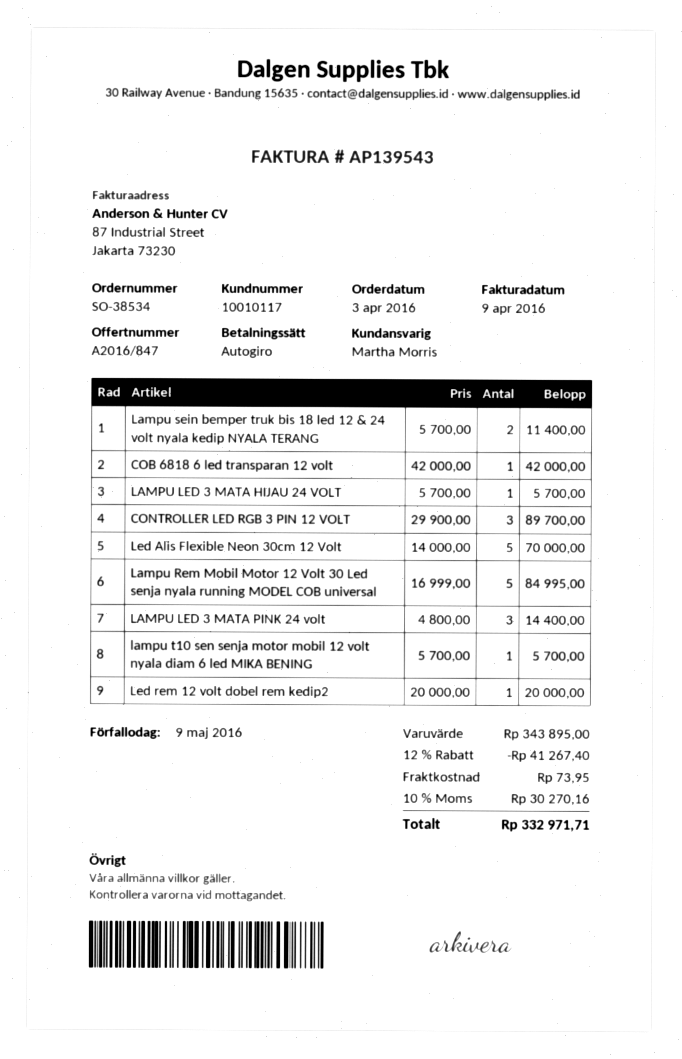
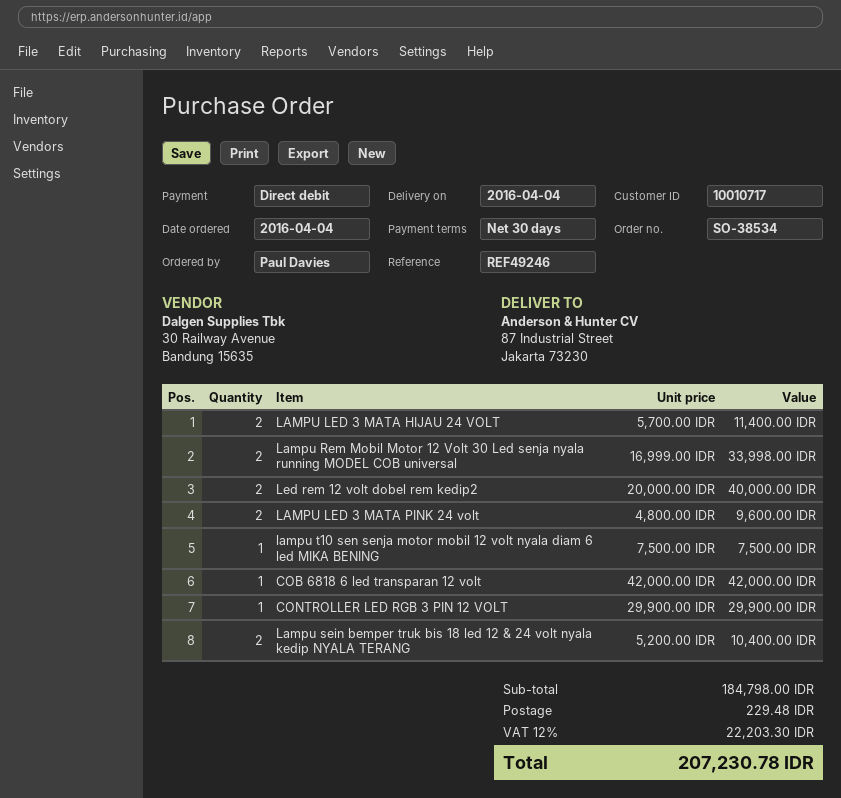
order date: 2016-04-03 -> 2016-04-04
customer number: 10010117 -> 10010717
Lampu sein bemper truk bis 18 led 12 & 24 volt nyala kedip NYALA TERANG: 2 x 5700.00 = 11400.00 -> 2 x 5200.00 = 10400.00
LAMPU LED 3 MATA HIJAU 24 VOLT: 1 x 5700.00 = 5700.00 -> 2 x 5700.00 = 11400.00
CONTROLLER LED RGB 3 PIN 12 VOLT: 3 x 29900.00 = 89700.00 -> 1 x 29900.00 = 29900.00
Led Alis Flexible Neon 30cm 12 Volt: 5 x 14000.00 = 70000.00 -> none
Lampu Rem Mobil Motor 12 Volt 30 Led senja nyala running MODEL COB universal: 5 x 16999.00 = 84995.00 -> 2 x 16999.00 = 33998.00
LAMPU LED 3 MATA PINK 24 volt: 3 x 4800.00 = 14400.00 -> 2 x 4800.00 = 9600.00
lampu t10 sen senja motor mobil 12 volt nyala diam 6 led MIKA BENING: 1 x 5700.00 = 5700.00 -> 1 x 7500.00 = 7500.00
Led rem 12 volt dobel rem kedip2: 1 x 20000.00 = 20000.00 -> 2 x 20000.00 = 40000.00
subtotal: 343895.00 -> 184798.00
discount: 12% = 41267.40 -> none
shipping: 73.95 -> 229.48
tax: 10% = 30270.16 -> 12% = 22203.30
total: 332971.71 -> 207230.78

